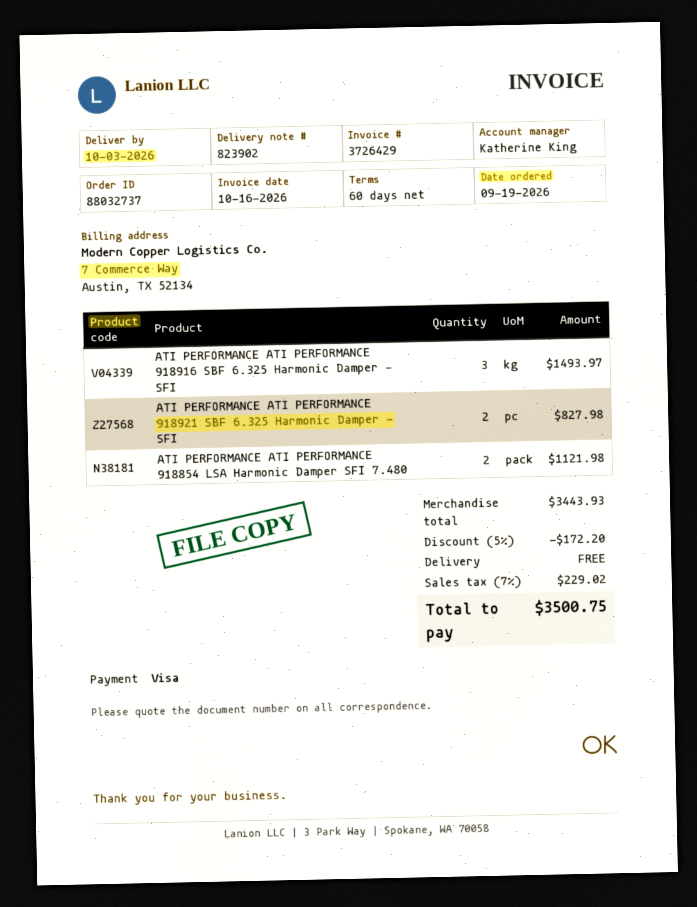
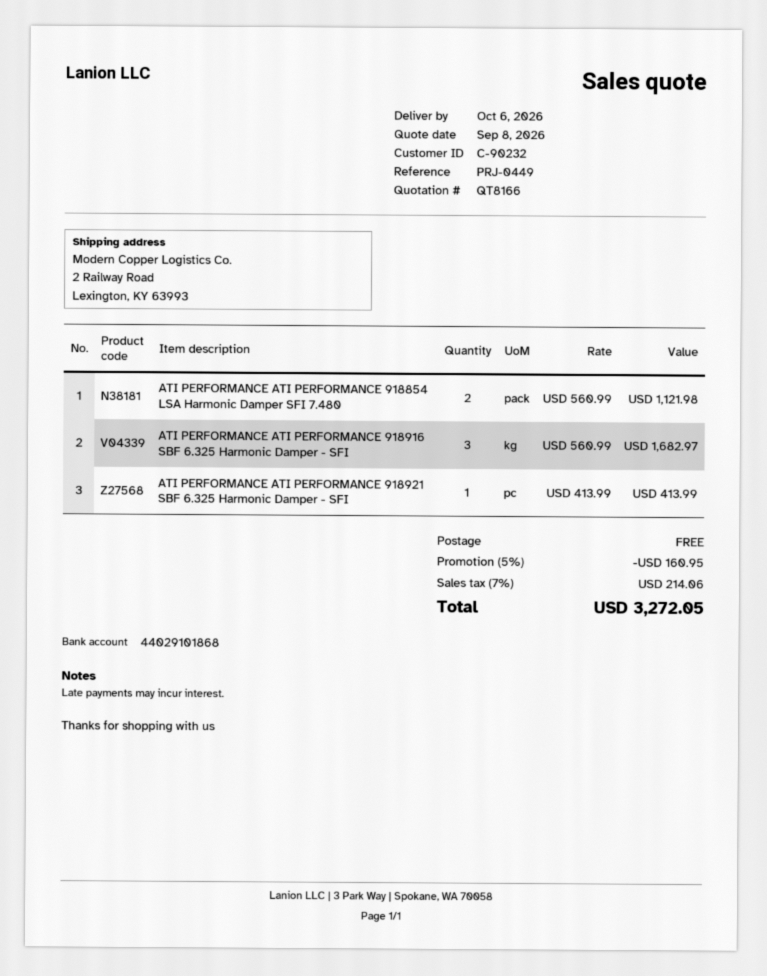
delivery date: 2026-10-03 -> 2026-10-06
ATI PERFORMANCE ATI PERFORMANCE 918916 SBF 6.325 Harmonic Damper - SFI: 3 for 1493.97 -> 3 for 1682.97
ATI PERFORMANCE ATI PERFORMANCE 918921 SBF 6.325 Harmonic Damper - SFI: 2 for 827.98 -> 1 for 413.99
discount: 5% = 172.20 -> 5% = 160.95
tax: 7% = 229.02 -> 7% = 214.06
total: 3500.75 -> 3272.05

